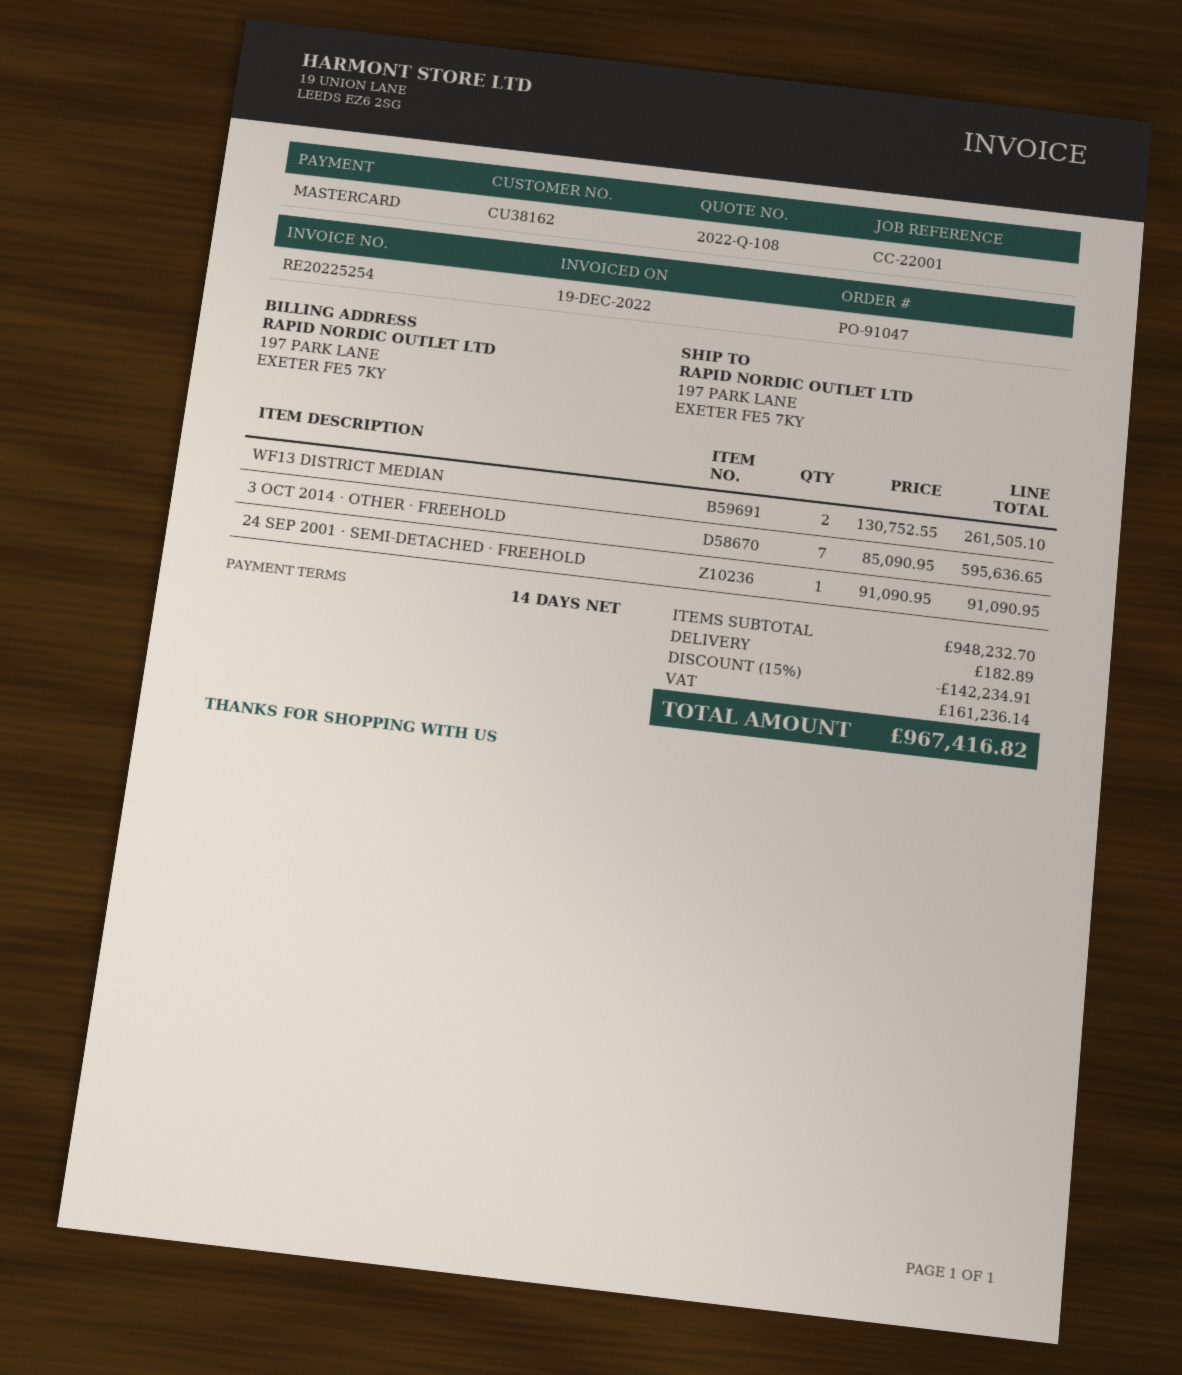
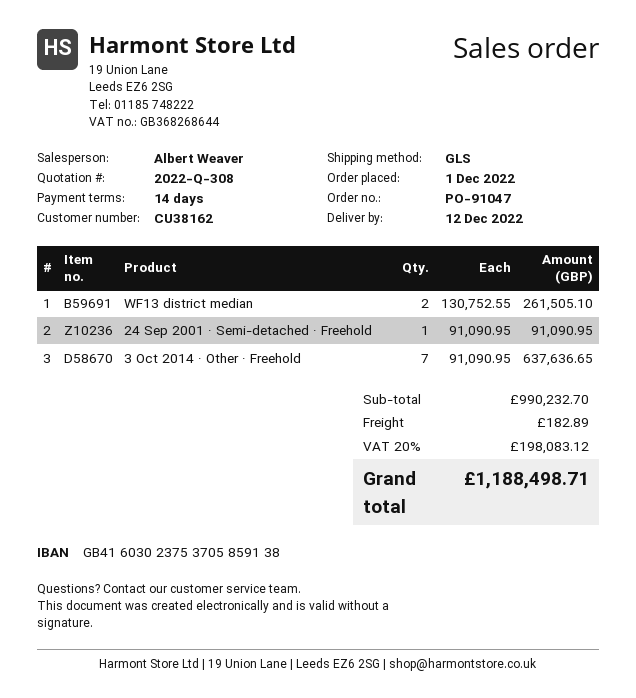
quote number: 2022-Q-108 -> 2022-Q-308
3 OCT 2014 · OTHER · FREEHOLD: 7 x 85090.95 = 595636.65 -> 7 x 91090.95 = 637636.65
subtotal: 948232.70 -> 990232.70
discount: 15% = 142234.91 -> none
tax: 161236.14 -> 198083.12
total: 967416.82 -> 1188498.71

